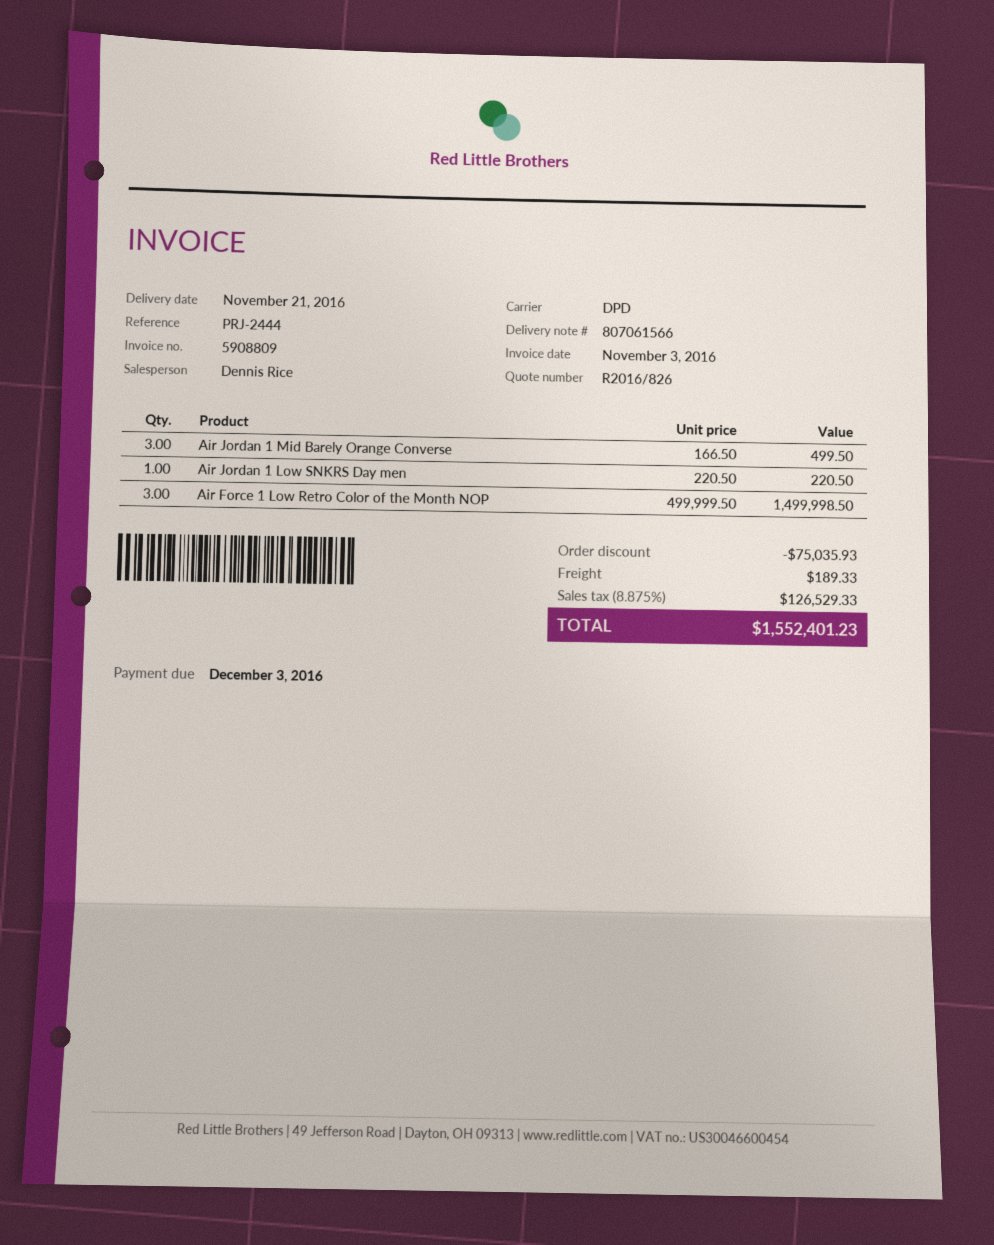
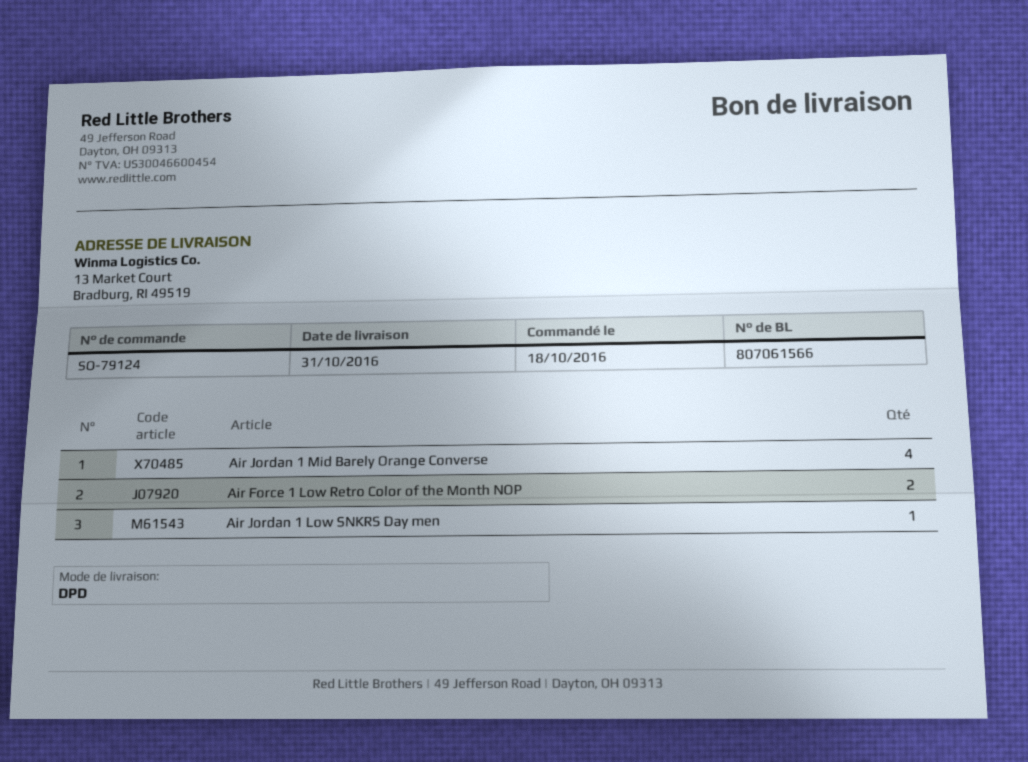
delivery date: 2016-11-21 -> 2016-10-31
Air Jordan 1 Mid Barely Orange Converse: 3 -> 4
Air Force 1 Low Retro Color of the Month NOP: 3 -> 2

